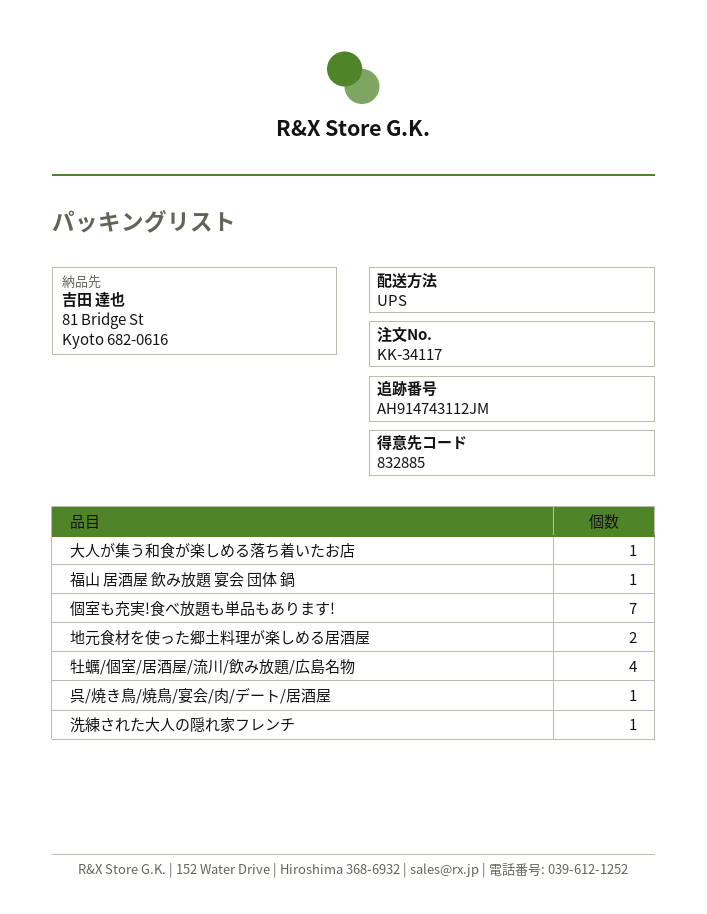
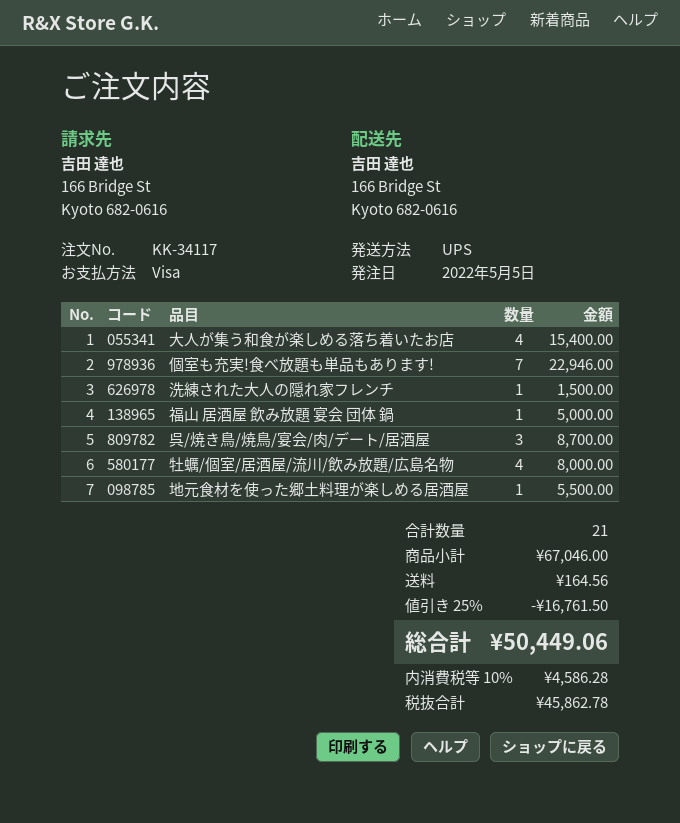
ship to: 81 Bridge St, Kyoto 682-0616 -> 166 Bridge St, Kyoto 682-0616
大人が集う和食が楽しめる落ち着いたお店: 1 -> 4
地元食材を使った郷土料理が楽しめる居酒屋: 2 -> 1
呉/焼き鳥/焼鳥/宴会/肉/デート/居酒屋: 1 -> 3

